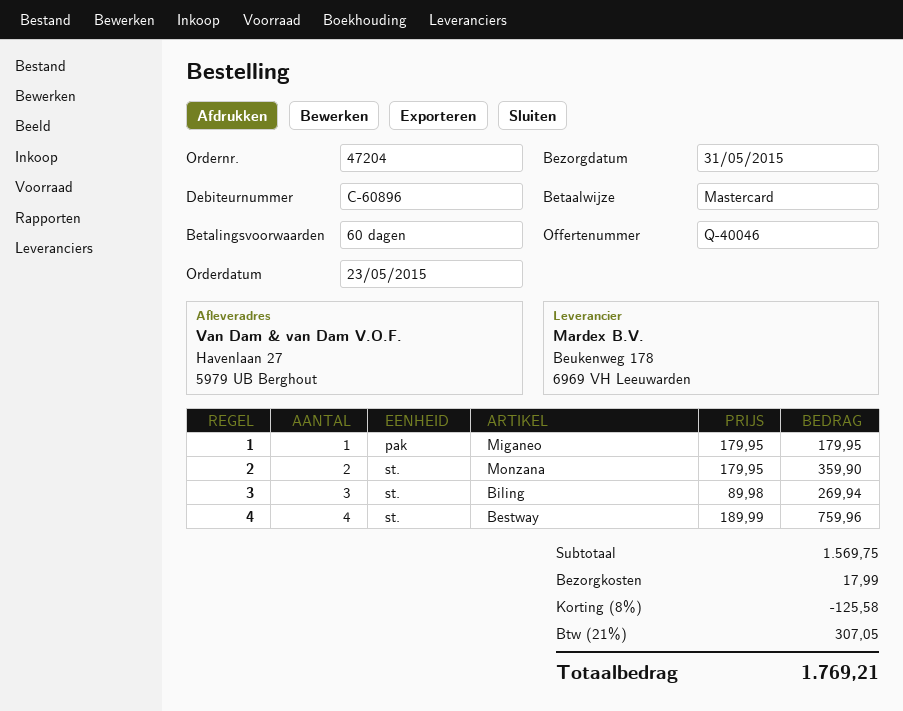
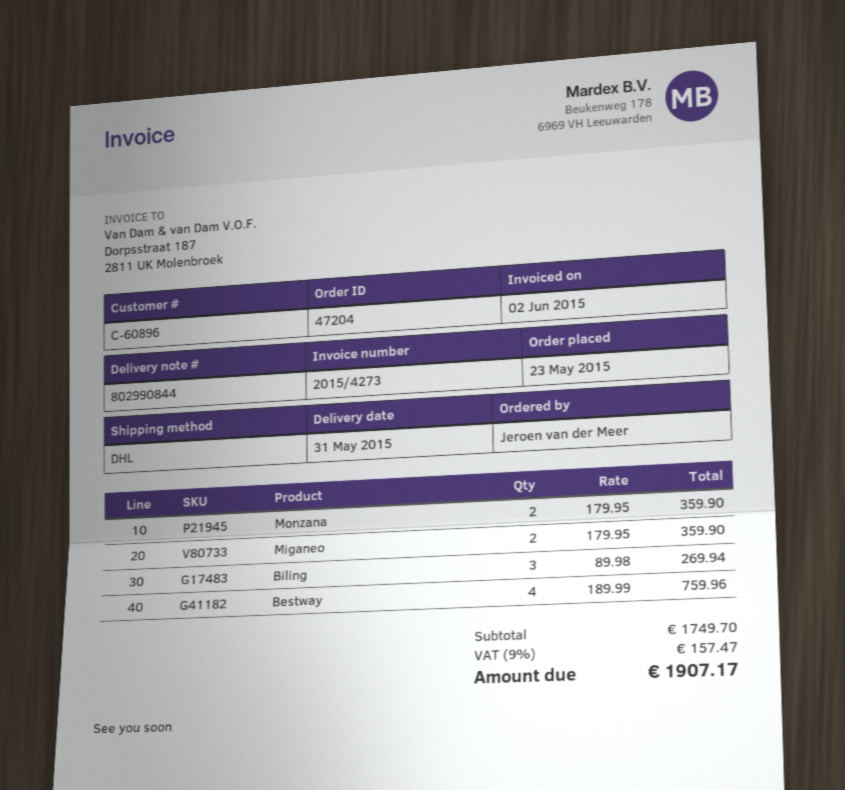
Miganeo: 1 x 179.95 = 179.95 -> 2 x 179.95 = 359.90
subtotal: 1569.75 -> 1749.70
discount: 8% = 125.58 -> none
shipping: 17.99 -> none
tax: 21% = 307.05 -> 9% = 157.47
total: 1769.21 -> 1907.17

